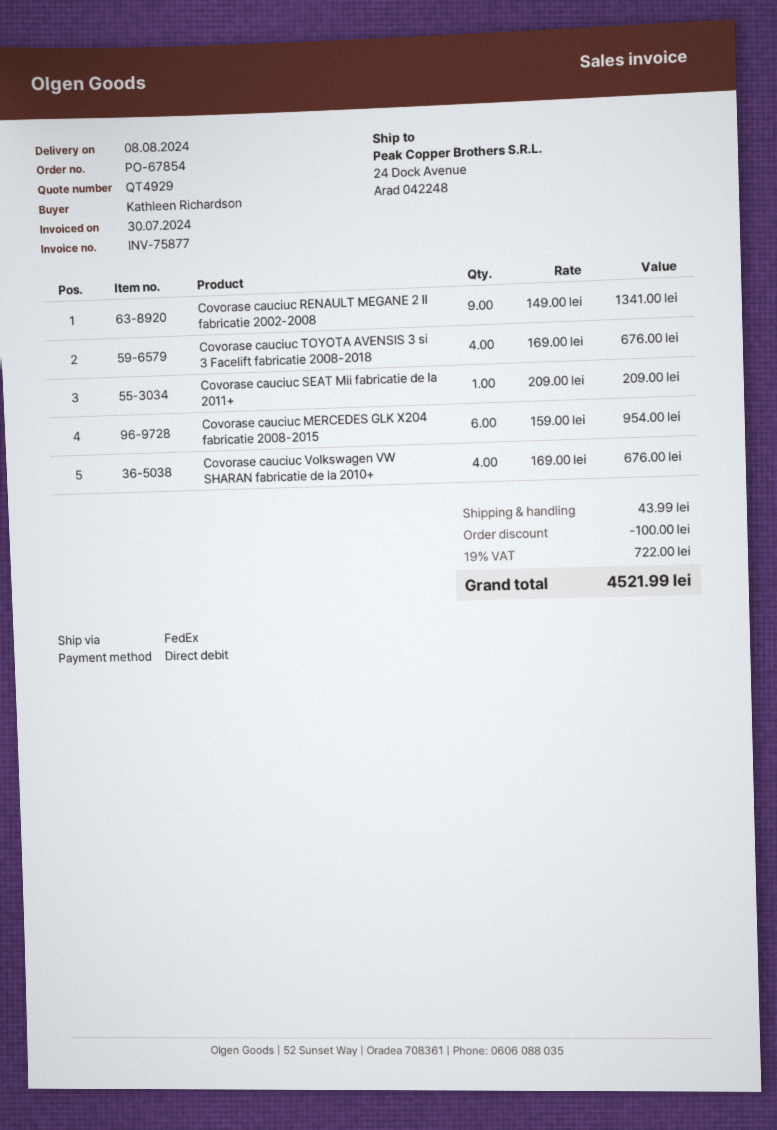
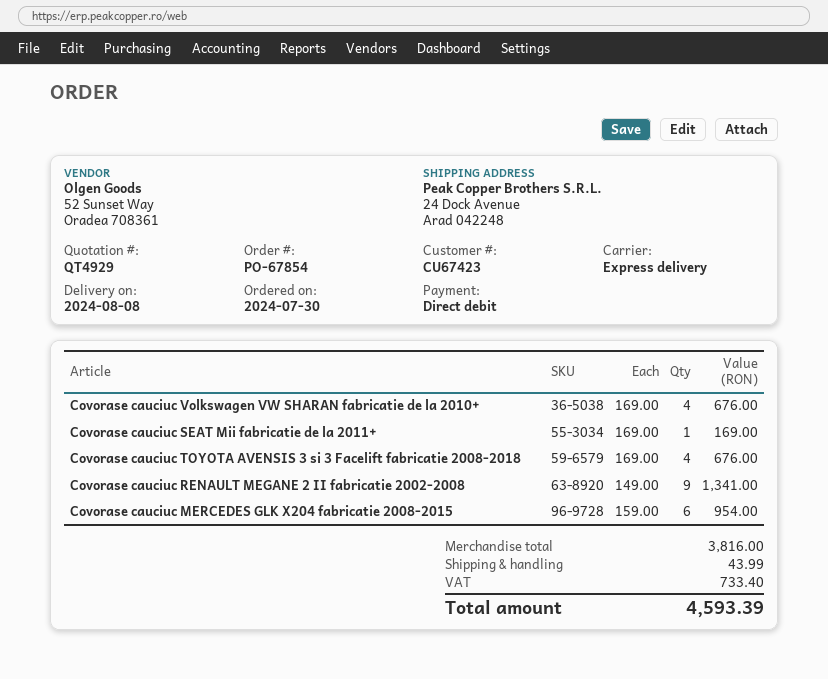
shipping method: FedEx -> express
Covorase cauciuc SEAT Mii fabricatie de la 2011+: 1 x 209.00 = 209.00 -> 1 x 169.00 = 169.00
discount: 100.00 -> none
tax: 722.00 -> 733.40
total: 4521.99 -> 4593.39

